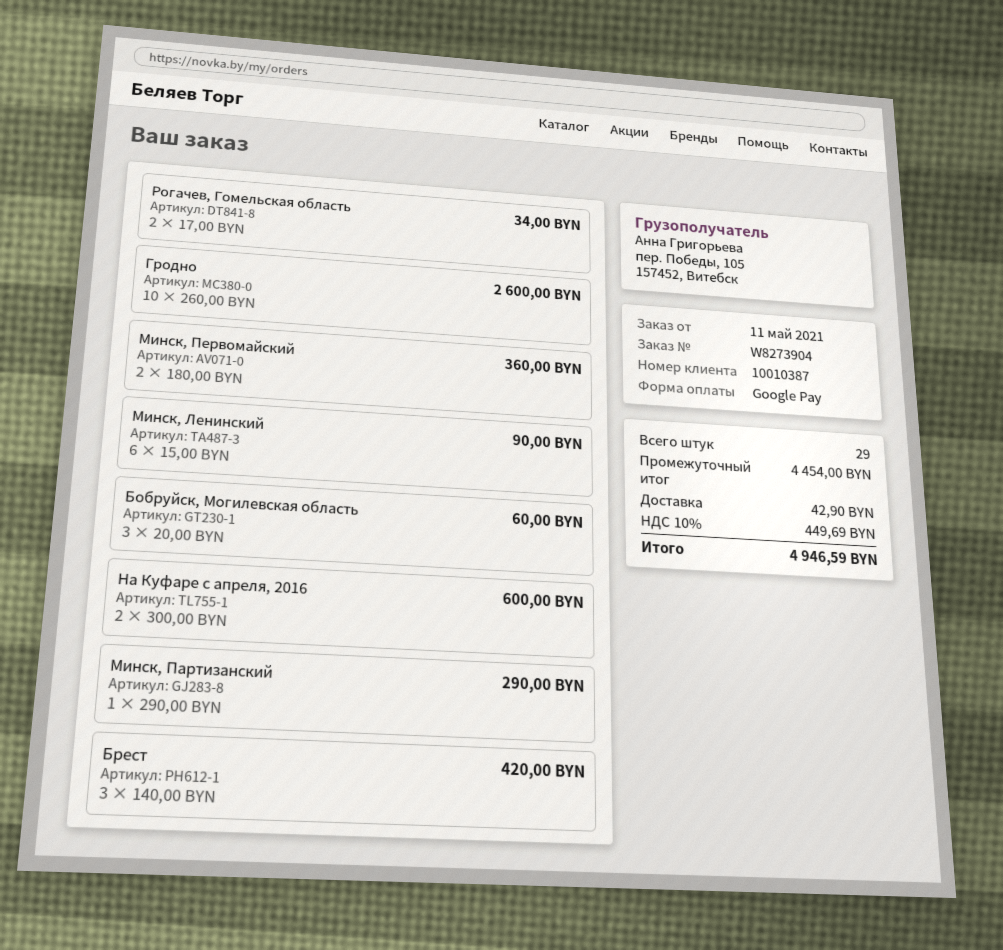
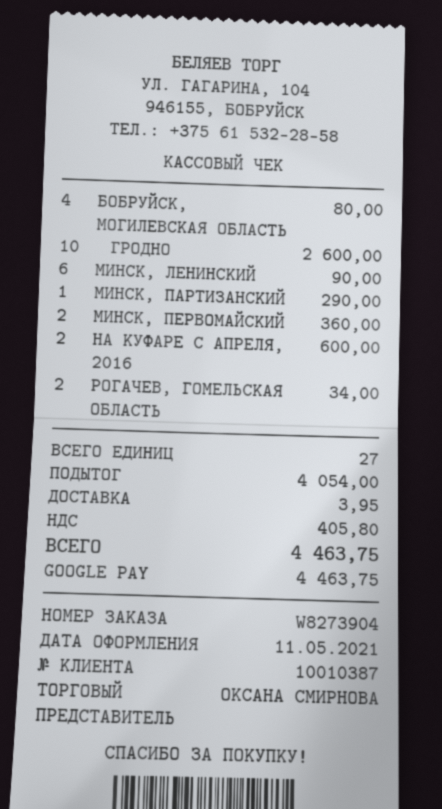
Бобруйск, Могилевская область: 3 for 60.00 -> 4 for 80.00
Брест: 3 for 420.00 -> none
total quantity: 29 -> 27
subtotal: 4454.00 -> 4054.00
shipping: 42.90 -> 3.95
tax: 449.69 -> 405.80
total: 4946.59 -> 4463.75

